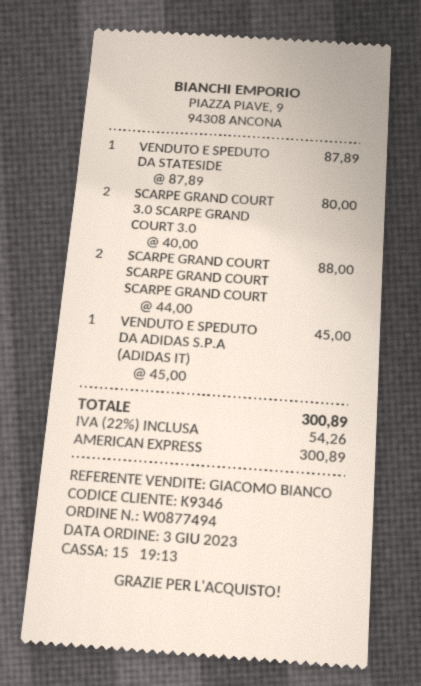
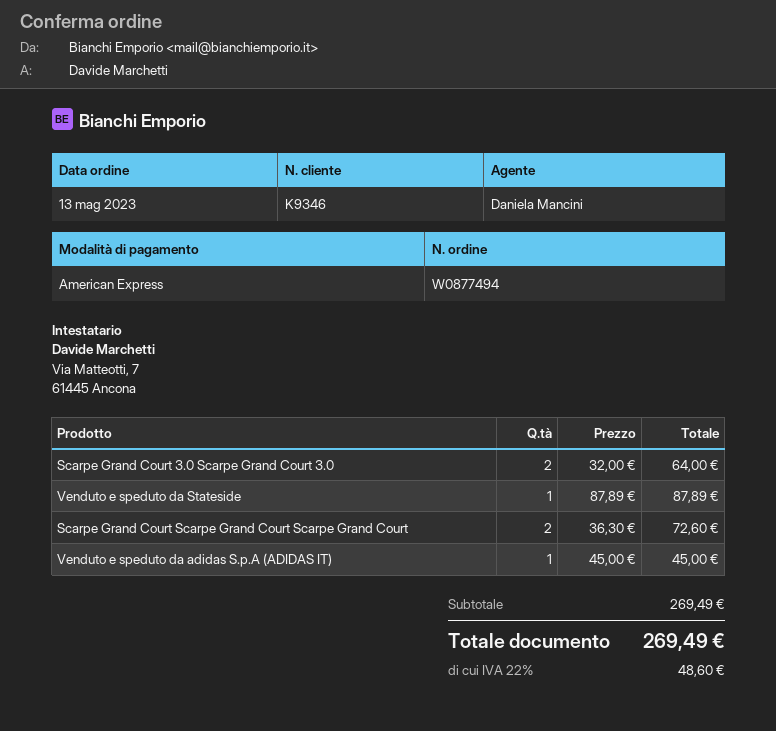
order date: 2023-06-03 -> 2023-05-13
sales rep: GIACOMO BIANCO -> Daniela Mancini
SCARPE GRAND COURT 3.0 SCARPE GRAND COURT 3.0: 2 x 40.00 = 80.00 -> 2 x 32.00 = 64.00
SCARPE GRAND COURT SCARPE GRAND COURT SCARPE GRAND COURT: 2 x 44.00 = 88.00 -> 2 x 36.30 = 72.60
tax: 22% = 54.26 -> 22% = 48.60
total: 300.89 -> 269.49

